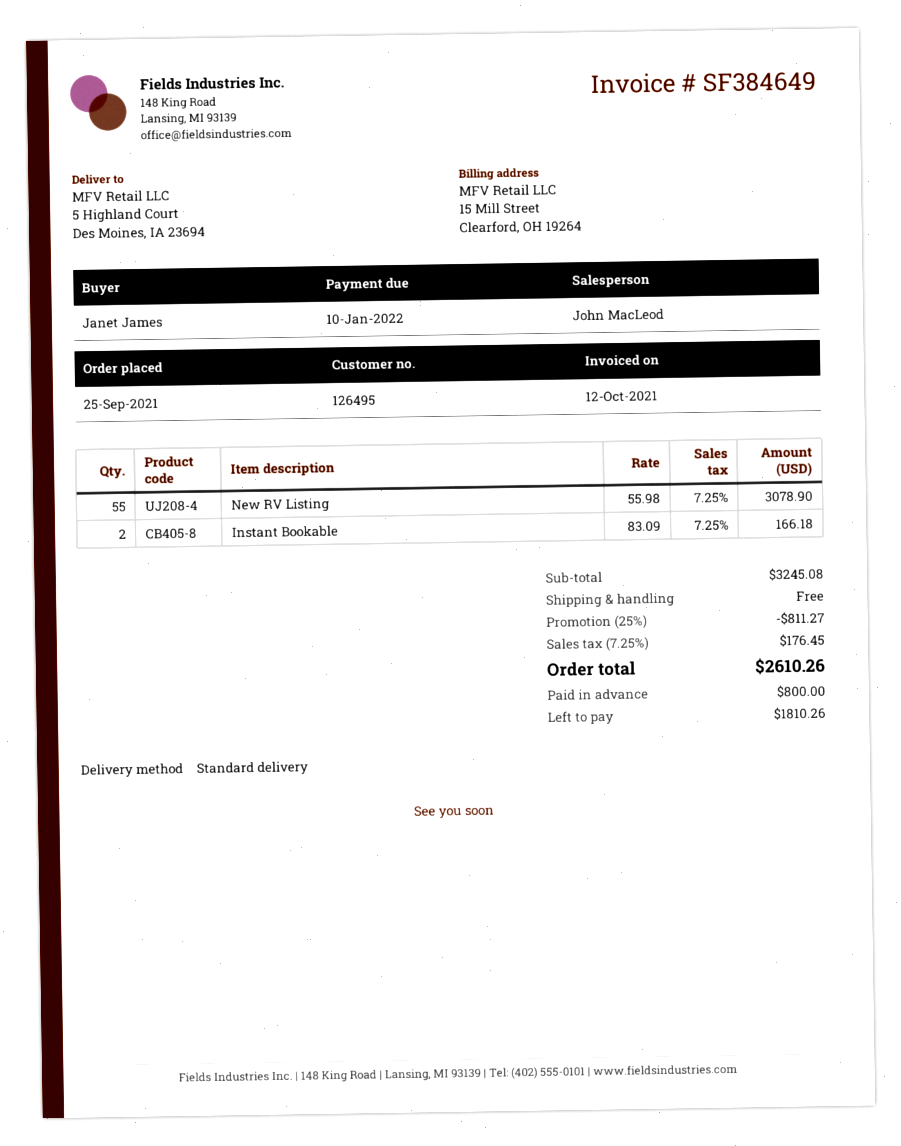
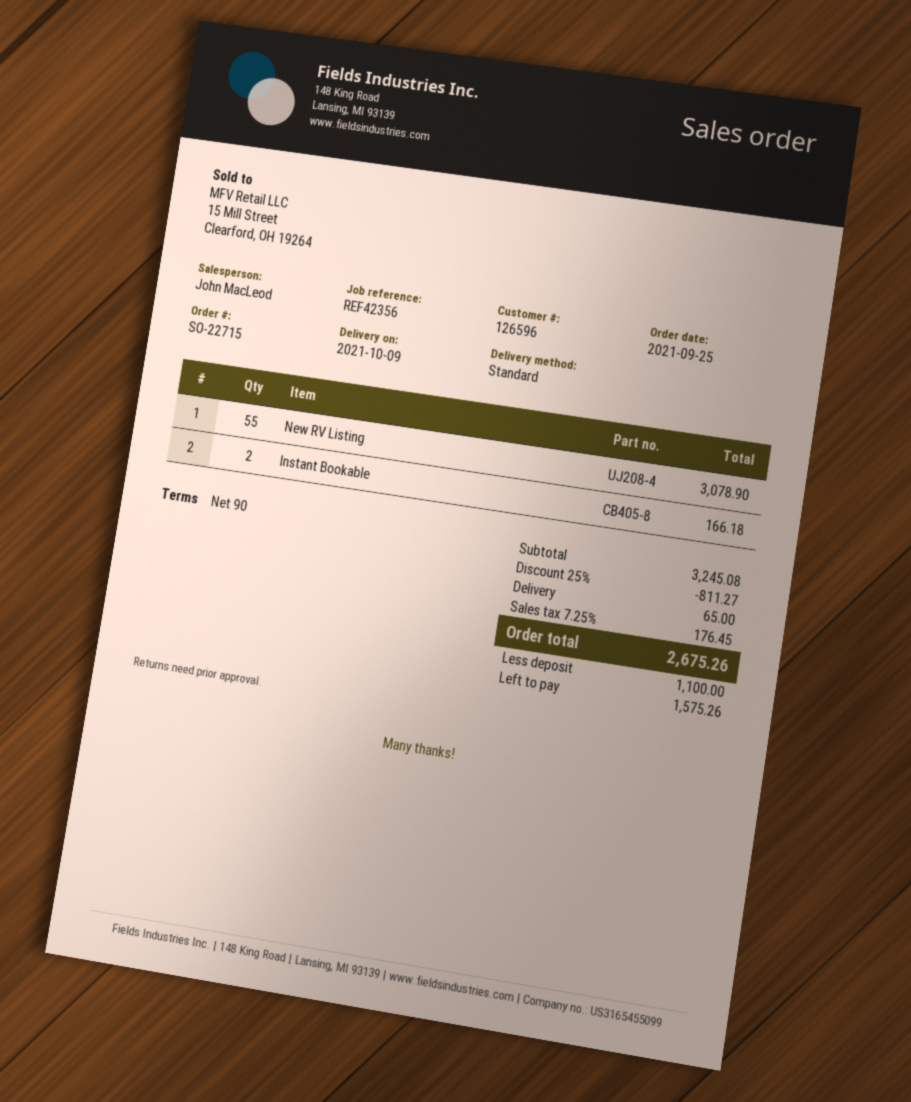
customer number: 126495 -> 126596
shipping: 0.00 -> 65.00
total: 2610.26 -> 2675.26
deposit: 800.00 -> 1100.00
balance: 1810.26 -> 1575.26

